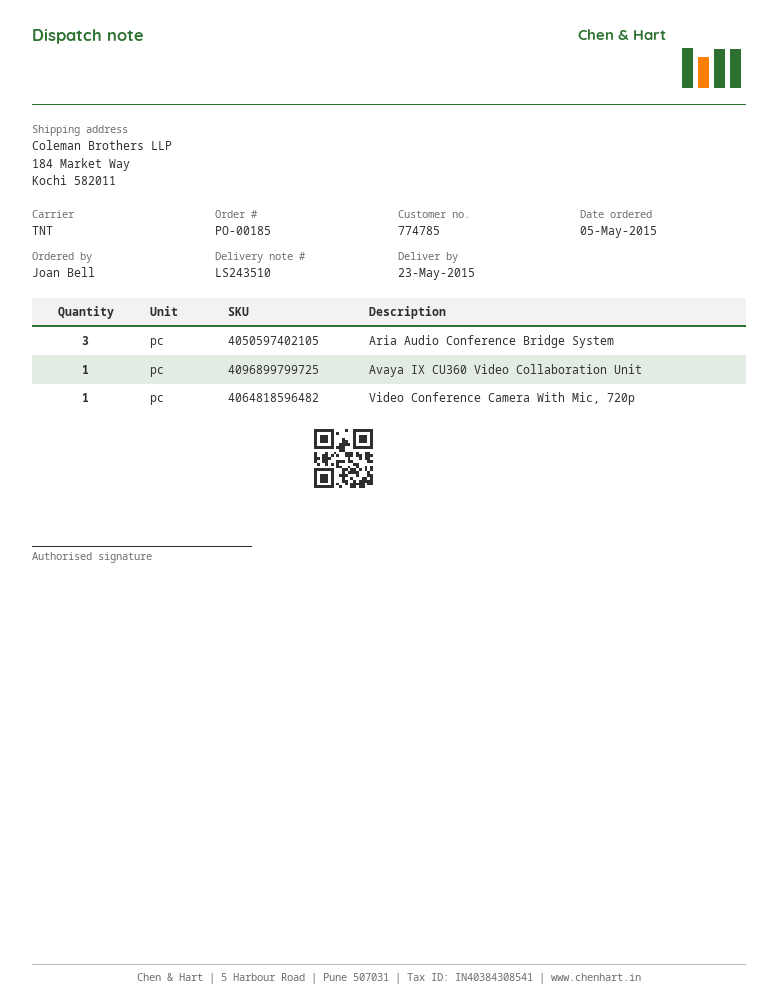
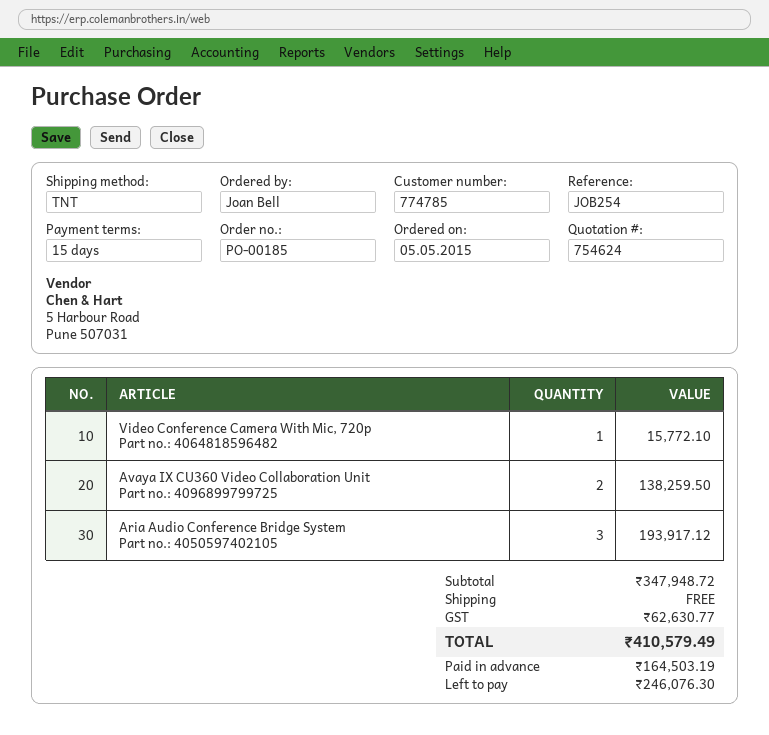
Avaya IX CU360 Video Collaboration Unit: 1 -> 2

